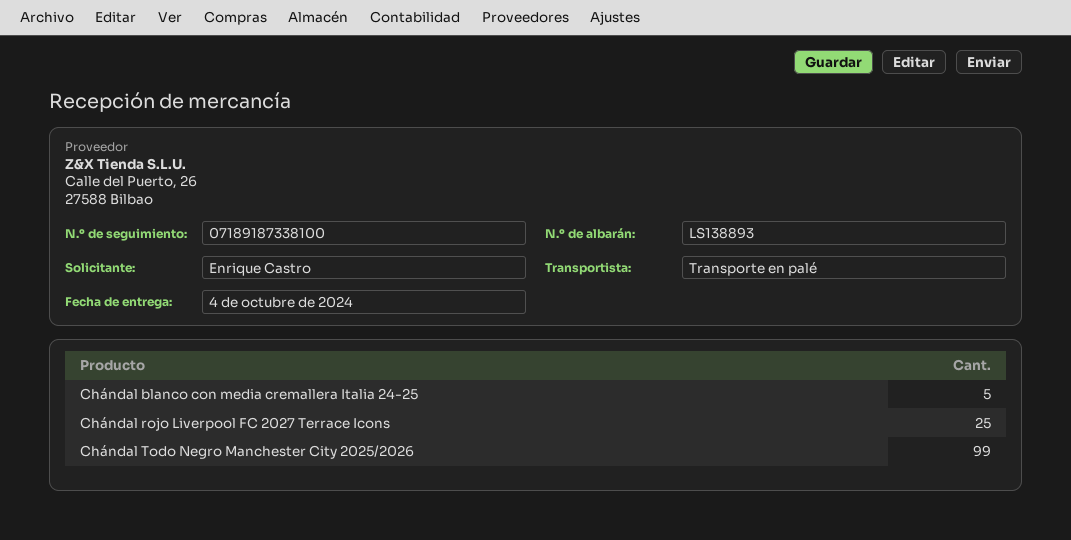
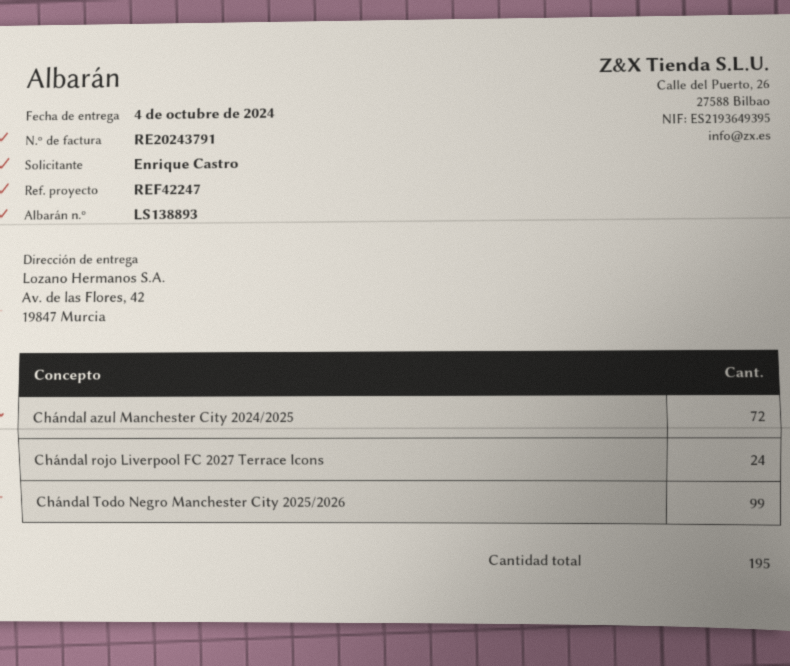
Chándal blanco con media cremallera Italia 24-25: 5 -> none
Chándal rojo Liverpool FC 2027 Terrace Icons: 25 -> 24
Chándal azul Manchester City 2024/2025: none -> 72

